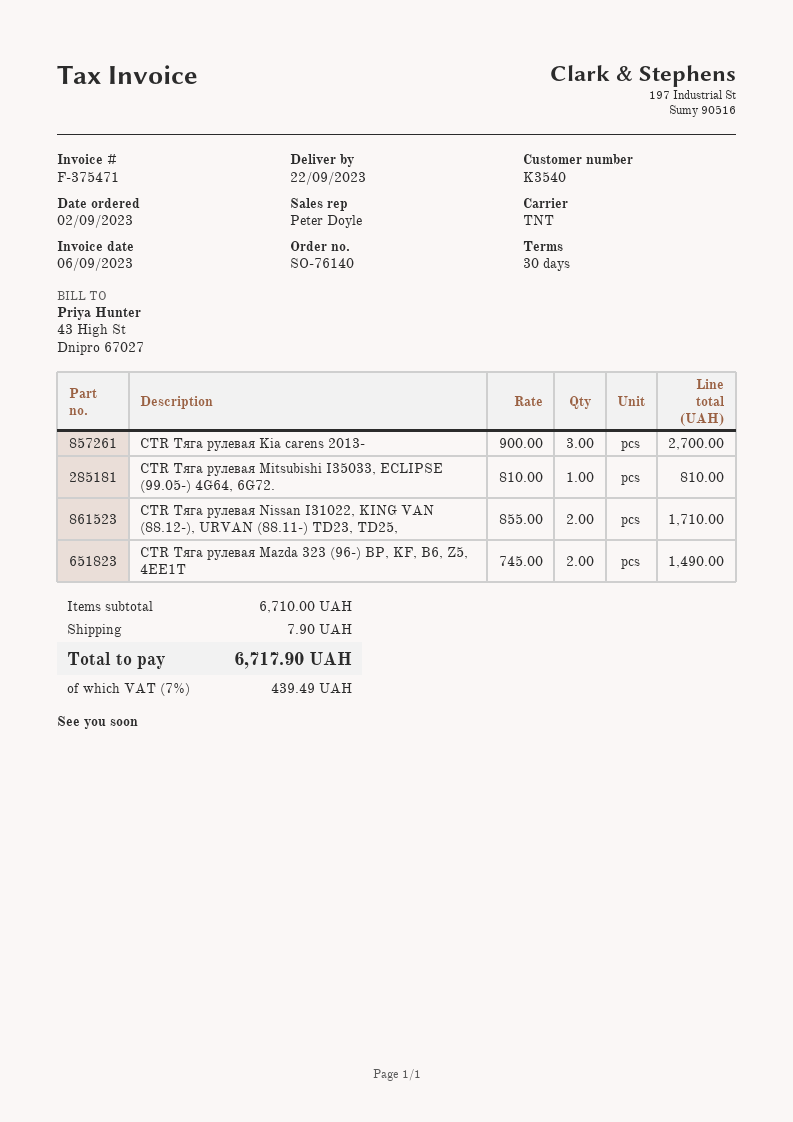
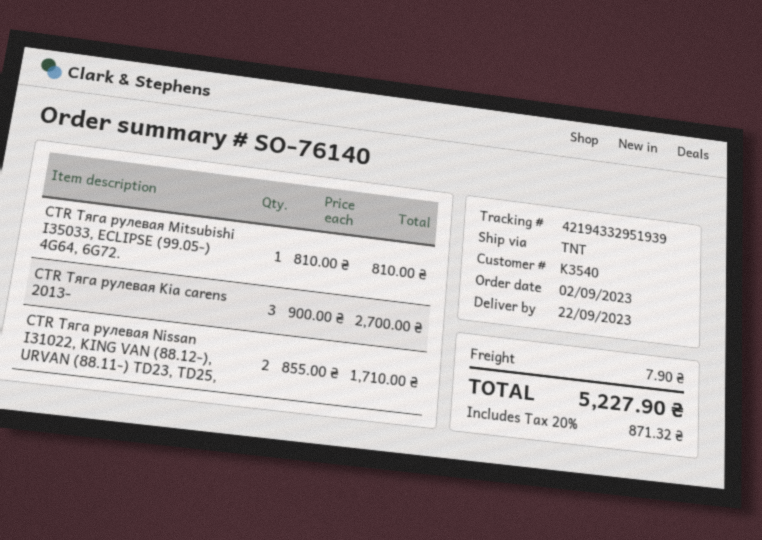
CTR Тяга рулевая Mazda 323 (96-) BP, KF, B6, Z5, 4EE1T: 2 x 745.00 = 1490.00 -> none
tax: 7% = 439.49 -> 20% = 871.32
total: 6717.90 -> 5227.90

